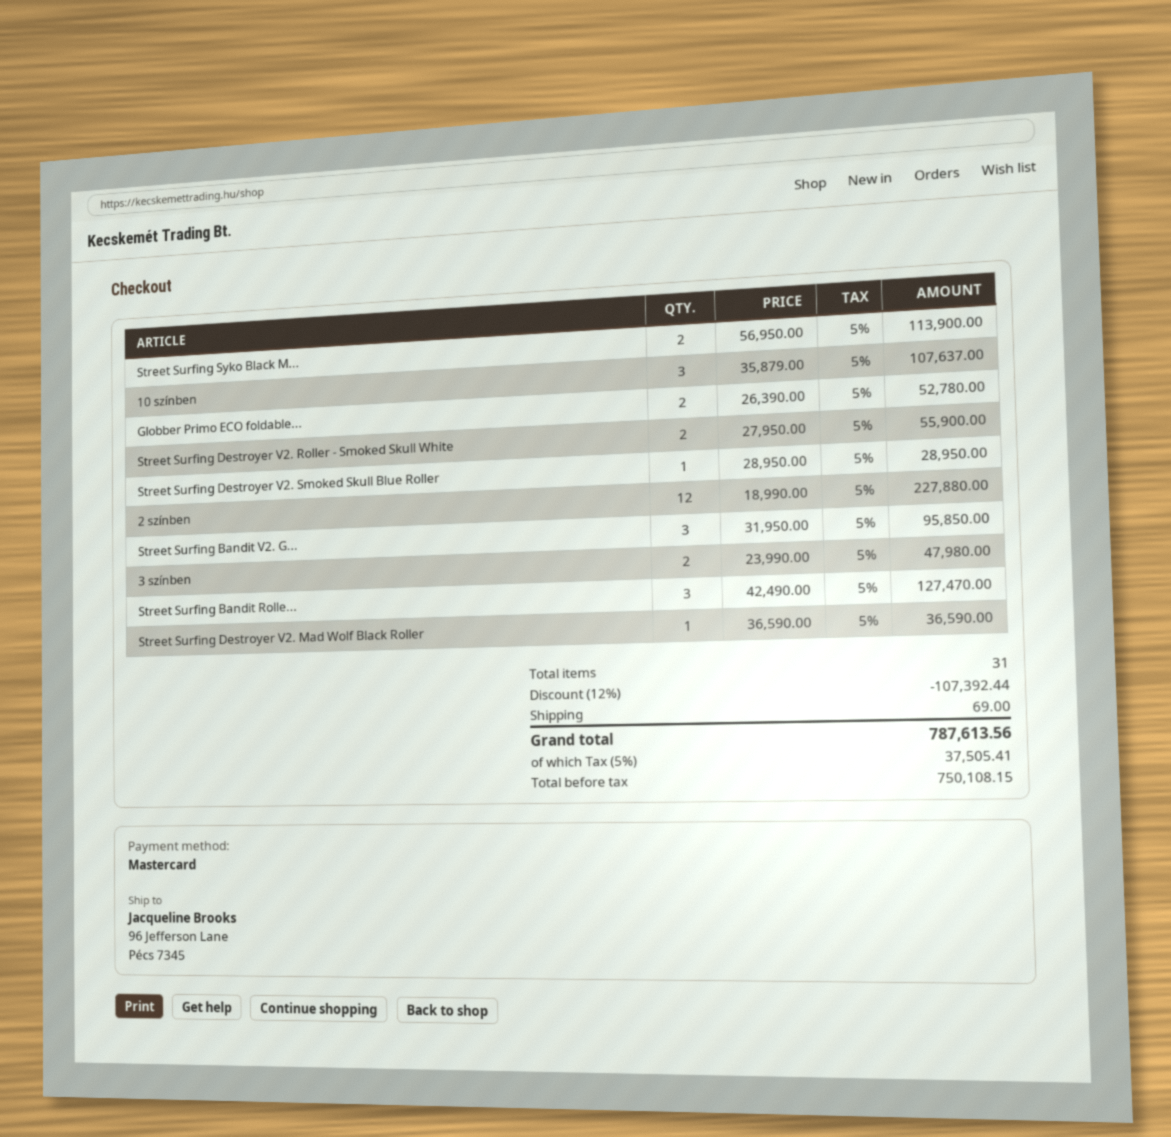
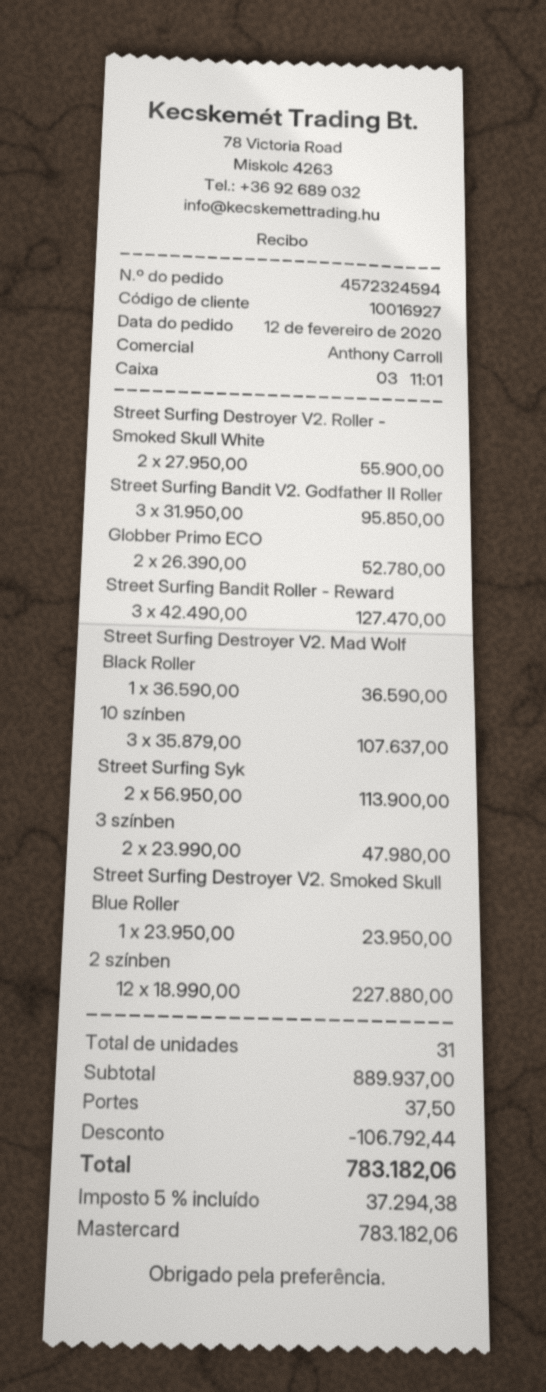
Street Surfing Destroyer V2. Smoked Skull Blue Roller: 1 x 28950.00 = 28950.00 -> 1 x 23950.00 = 23950.00
discount: 107392.44 -> 106792.44
shipping: 69.00 -> 37.50
tax: 5% = 37505.41 -> 5% = 37294.38
total: 787613.56 -> 783182.06

